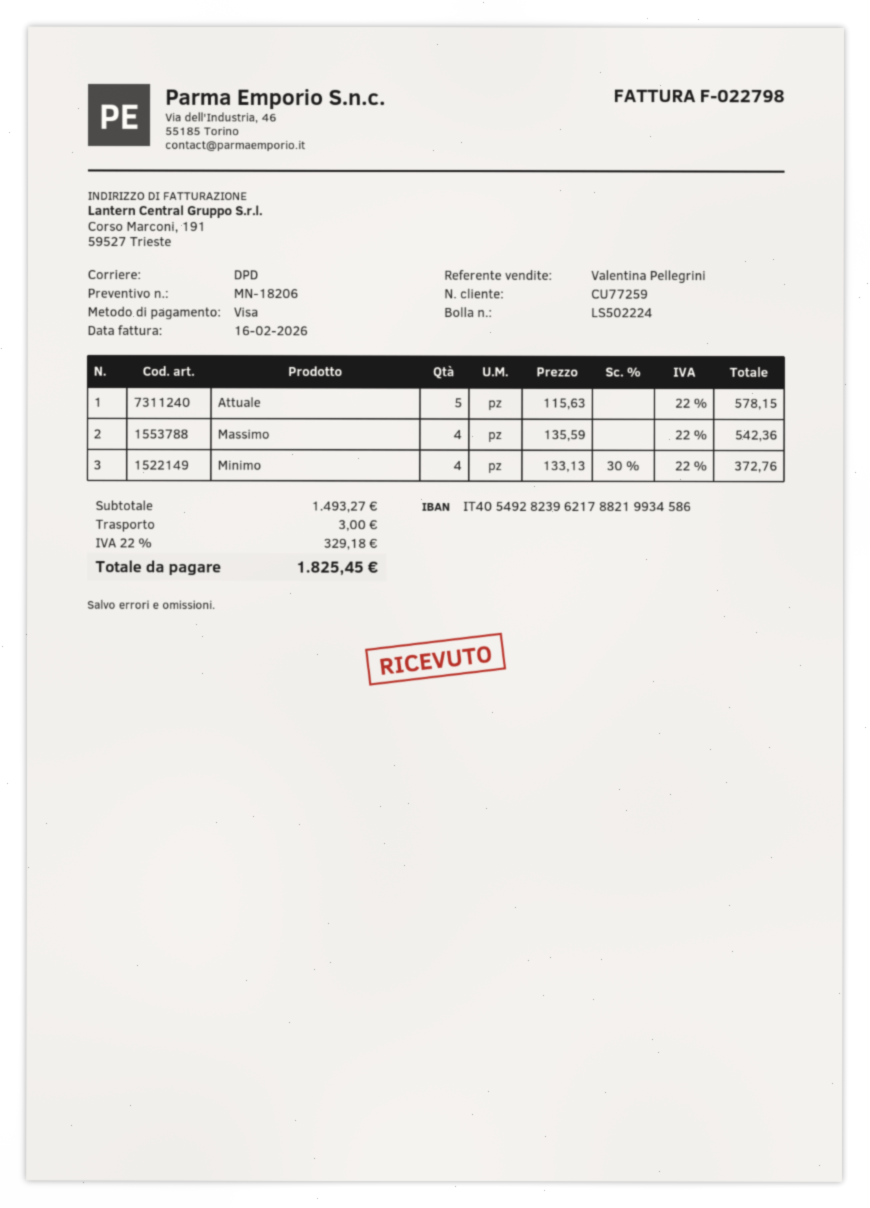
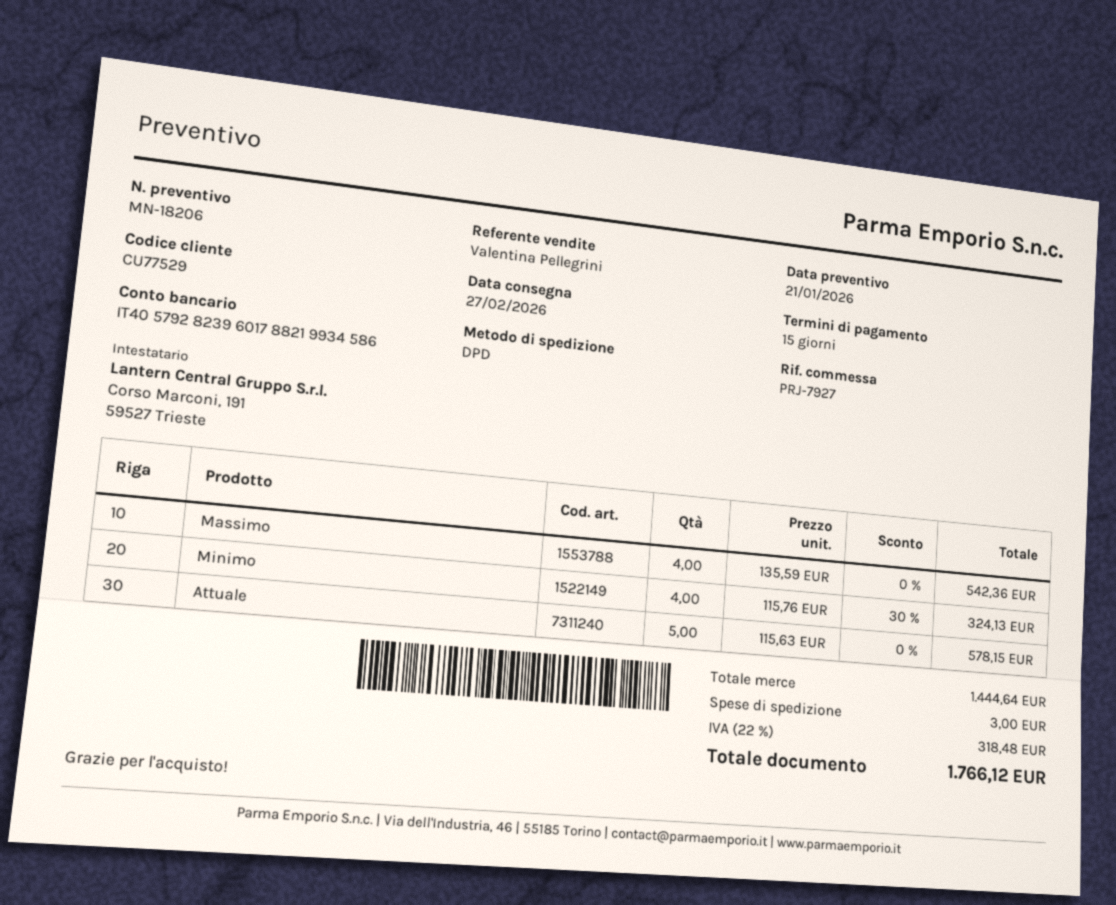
customer number: CU77259 -> CU77529
bank account: IT4054928239621788219934586 -> IT4057928239601788219934586
Minimo: 4 x 133.13 - 30% = 372.76 -> 4 x 115.76 - 30% = 324.13
subtotal: 1493.27 -> 1444.64
tax: 22% = 329.18 -> 22% = 318.48
total: 1825.45 -> 1766.12

